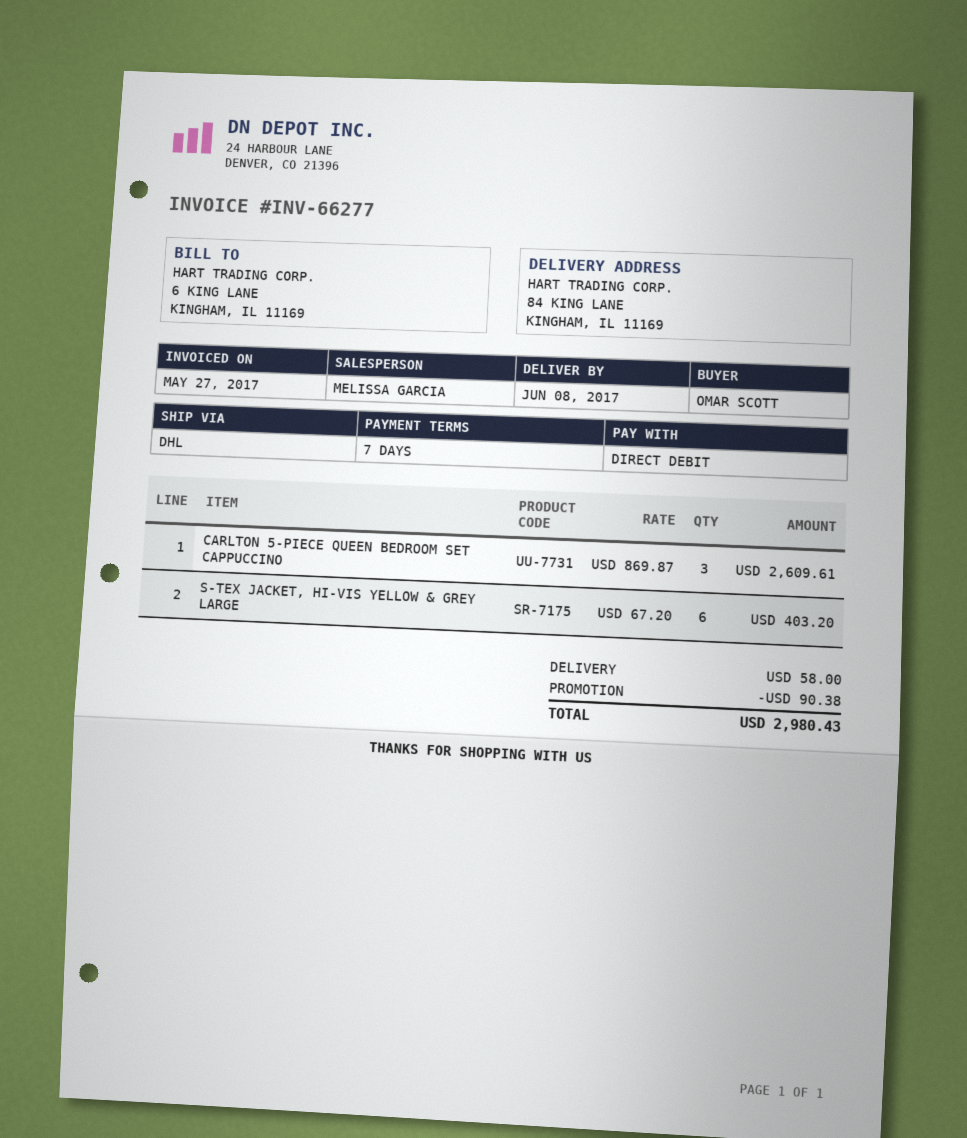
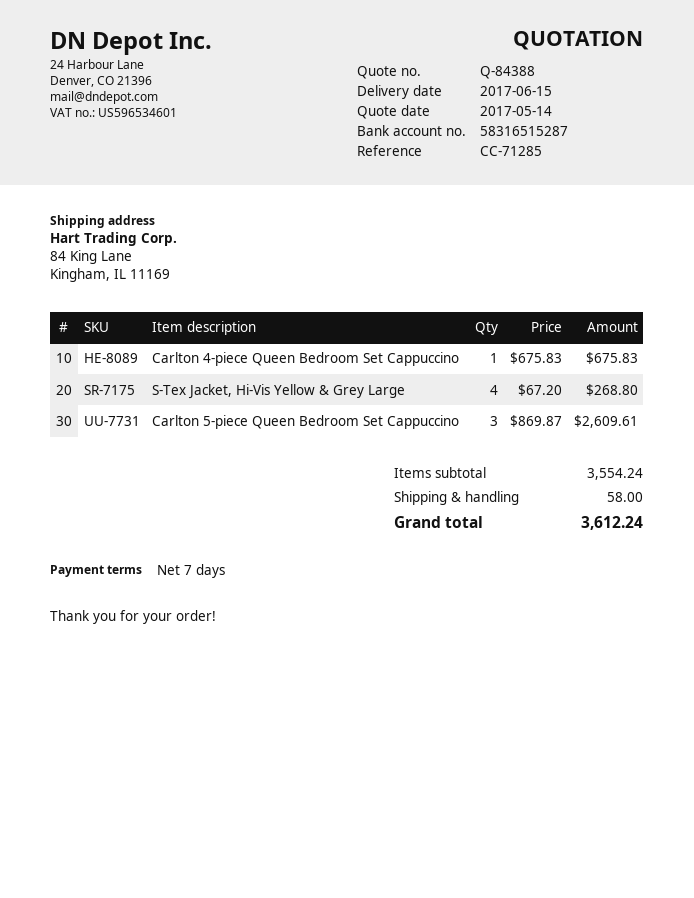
delivery date: 2017-06-08 -> 2017-06-15
S-TEX JACKET, HI-VIS YELLOW & GREY LARGE: 6 x 67.20 = 403.20 -> 4 x 67.20 = 268.80
Carlton 4-piece Queen Bedroom Set Cappuccino: none -> 1 x 675.83 = 675.83
discount: 90.38 -> none
total: 2980.43 -> 3612.24

